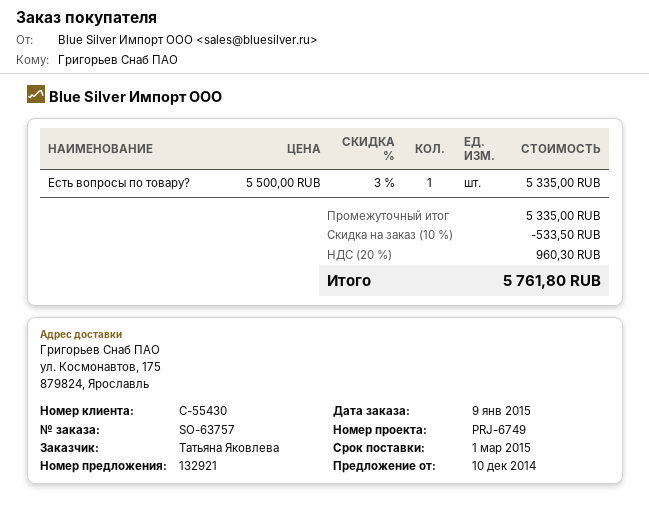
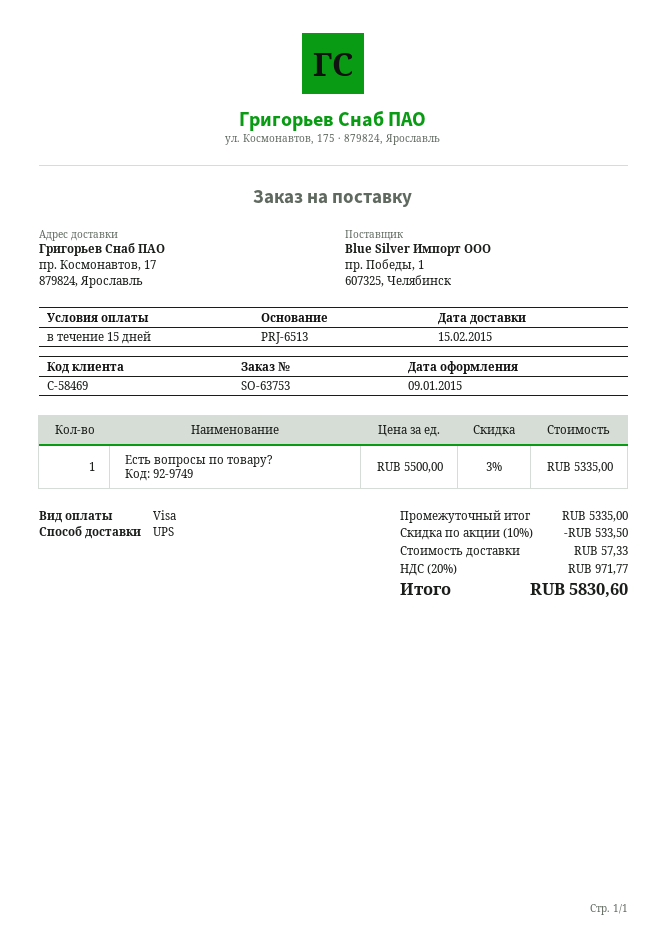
order number: SO-63757 -> SO-63753
delivery date: 2015-03-01 -> 2015-02-15
customer number: C-55430 -> C-58469
reference: PRJ-6749 -> PRJ-6513
ship to: ул. Космонавтов, 175, 879824, Ярославль -> пр. Космонавтов, 17, 879824, Ярославль
shipping: none -> 57.33
tax: 20% = 960.30 -> 20% = 971.77
total: 5761.80 -> 5830.60

